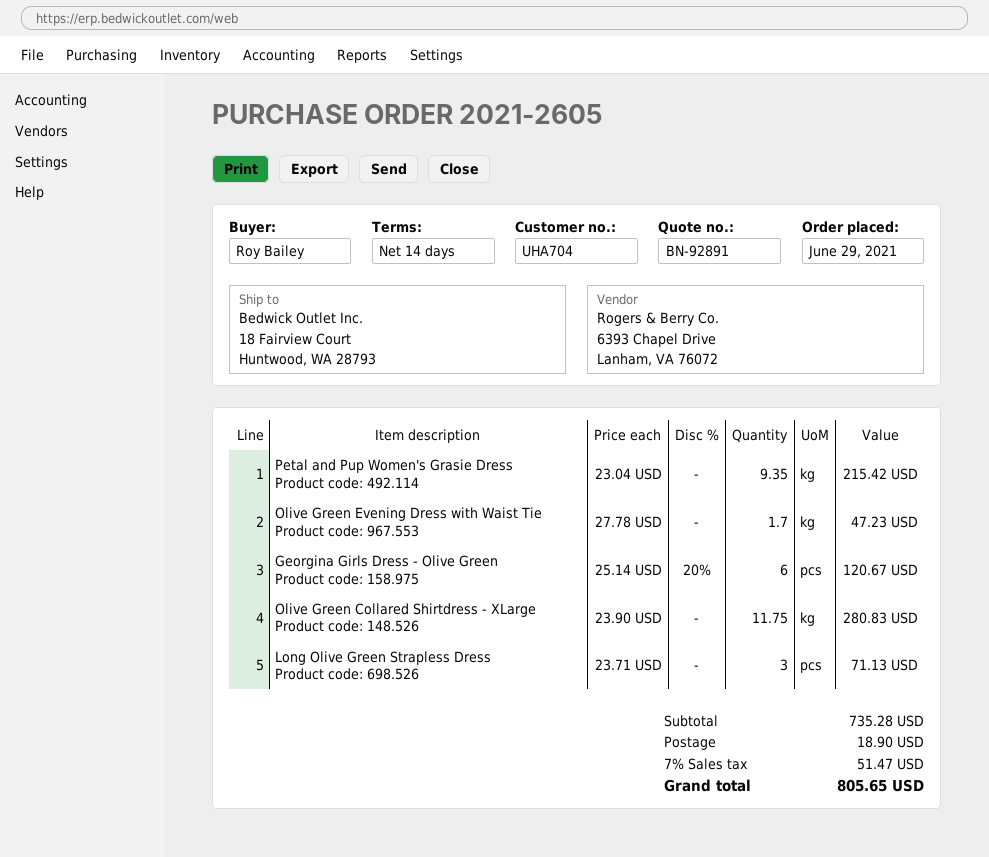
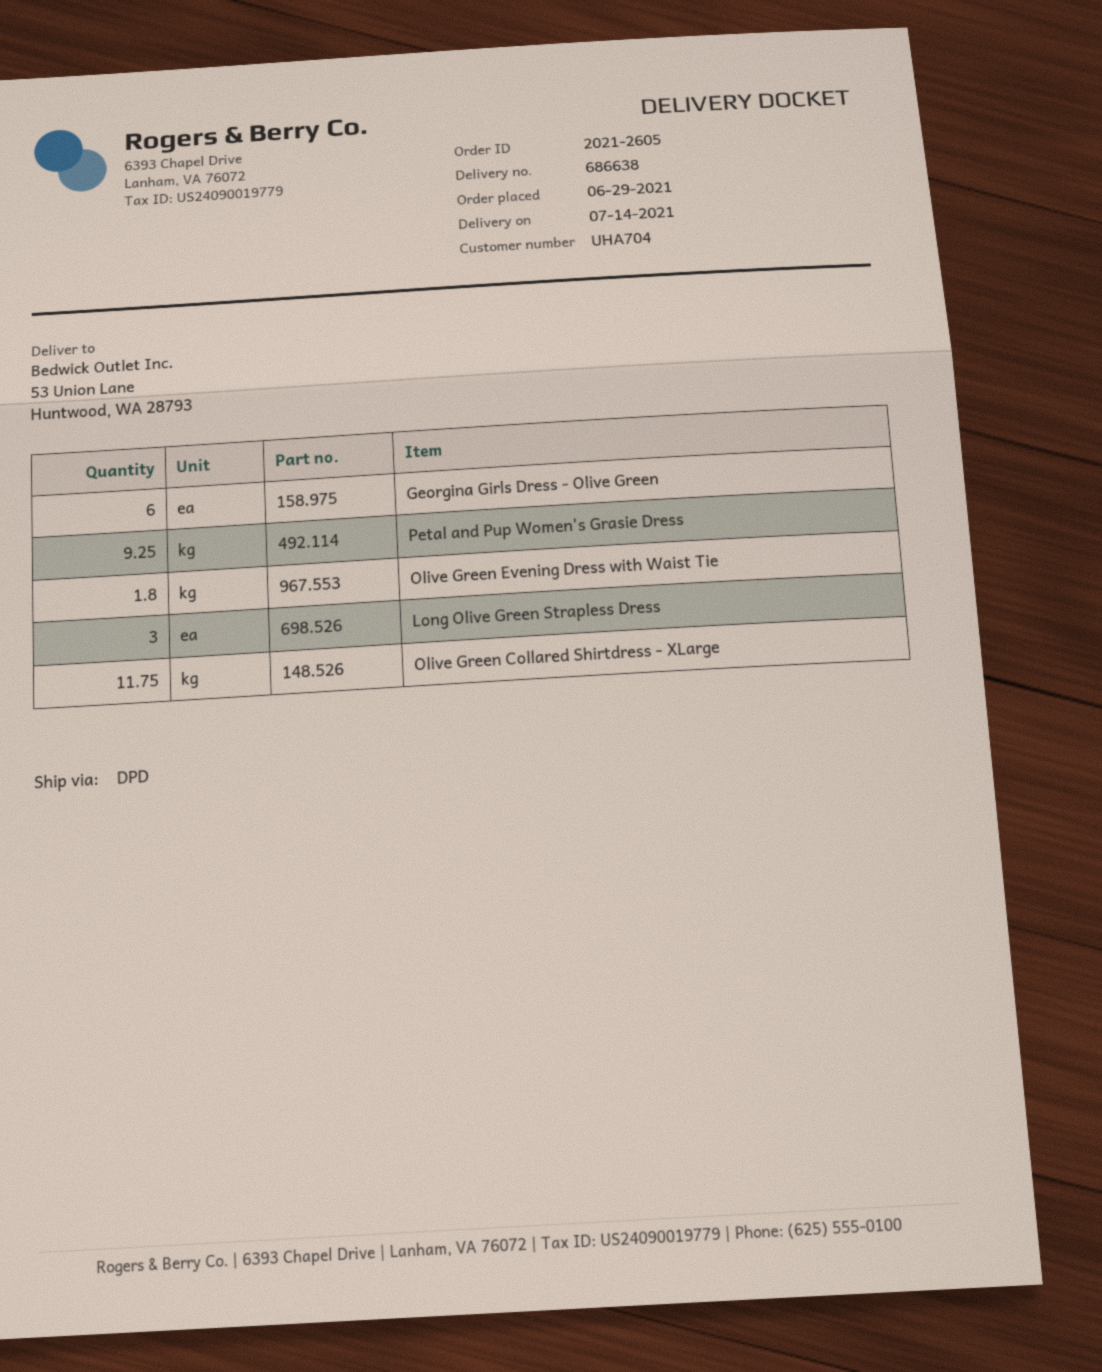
ship to: 18 Fairview Court, Huntwood, WA 28793 -> 53 Union Lane, Huntwood, WA 28793
Petal and Pup Women's Grasie Dress: 9.35 -> 9.25
Olive Green Evening Dress with Waist Tie: 1.7 -> 1.8

